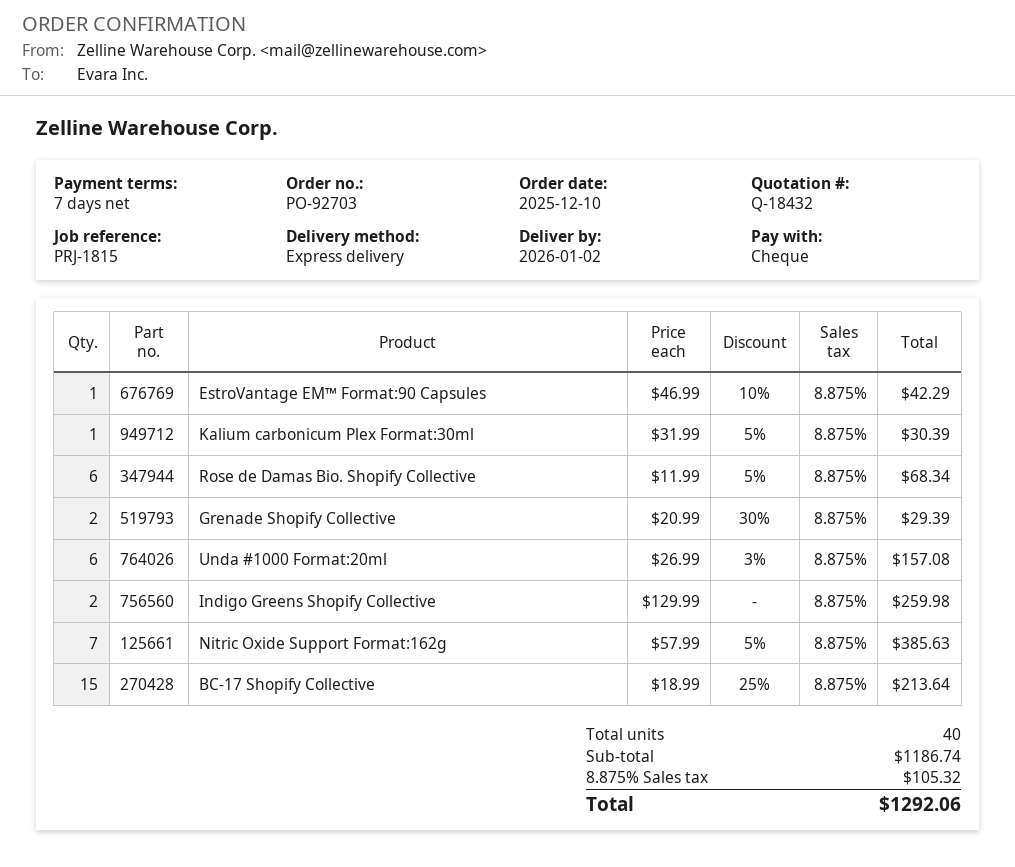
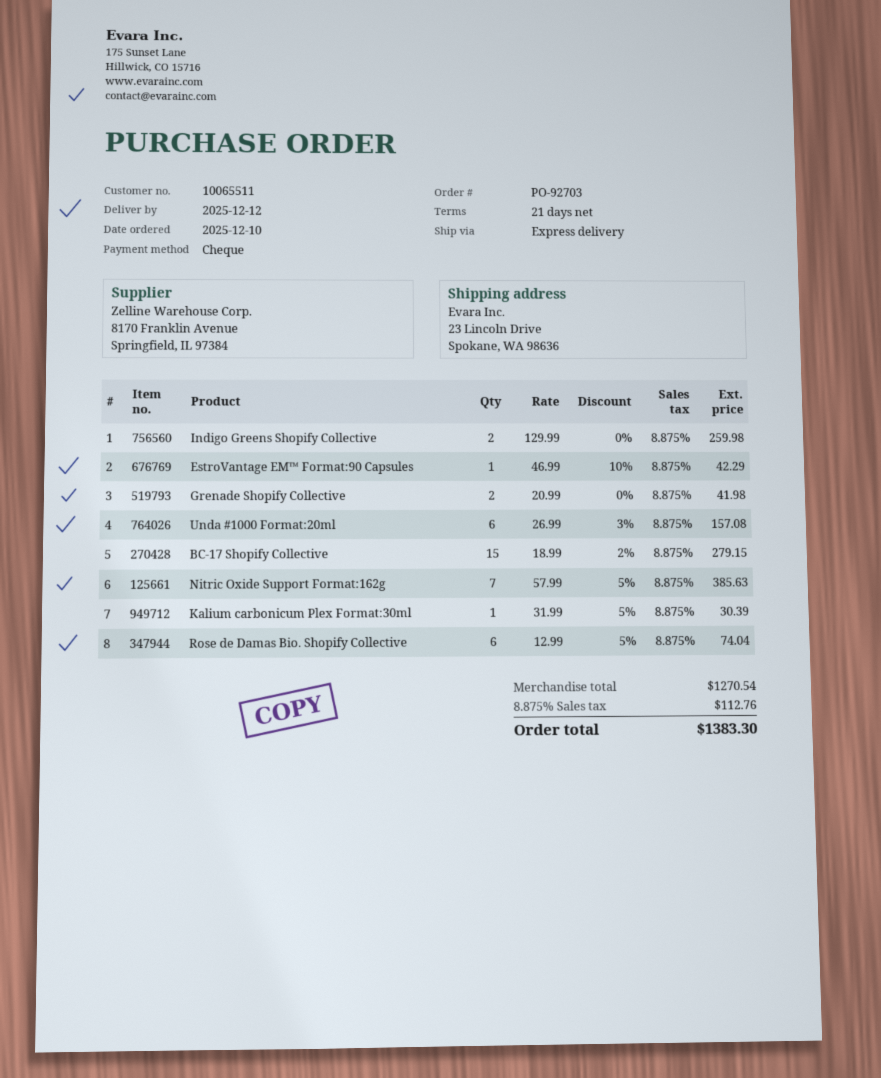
delivery date: 2026-01-02 -> 2025-12-12
payment terms: 7 days -> 21 days
Rose de Damas Bio. Shopify Collective: 6 x 11.99 - 5% = 68.34 -> 6 x 12.99 - 5% = 74.04
Grenade Shopify Collective: 2 x 20.99 - 30% = 29.39 -> 2 x 20.99 = 41.98
BC-17 Shopify Collective: 15 x 18.99 - 25% = 213.64 -> 15 x 18.99 - 2% = 279.15
subtotal: 1186.74 -> 1270.54
tax: 8.875% = 105.32 -> 8.875% = 112.76
total: 1292.06 -> 1383.30

